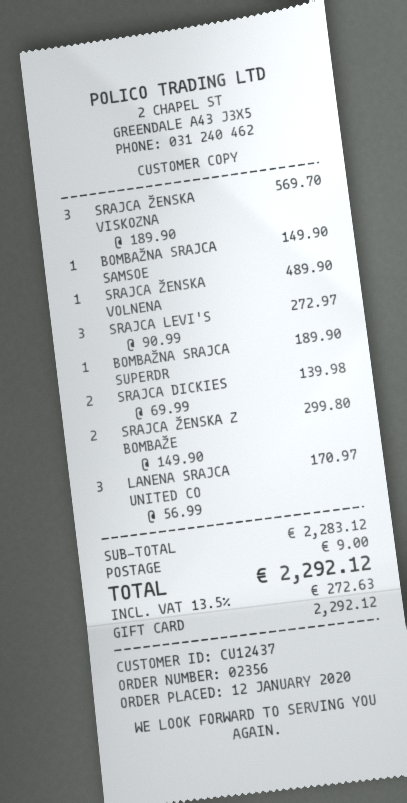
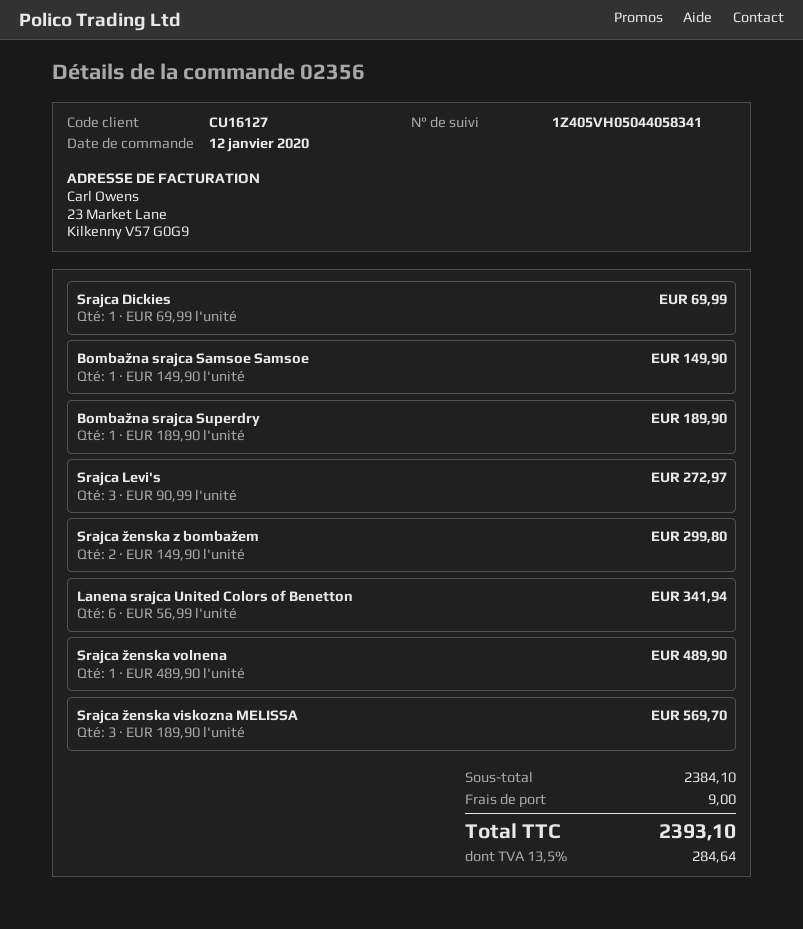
customer number: CU12437 -> CU16127
SRAJCA DICKIES: 2 x 69.99 = 139.98 -> 1 x 69.99 = 69.99
LANENA SRAJCA UNITED CO: 3 x 56.99 = 170.97 -> 6 x 56.99 = 341.94
subtotal: 2283.12 -> 2384.10
tax: 13.5% = 272.63 -> 13.5% = 284.64
total: 2292.12 -> 2393.10

